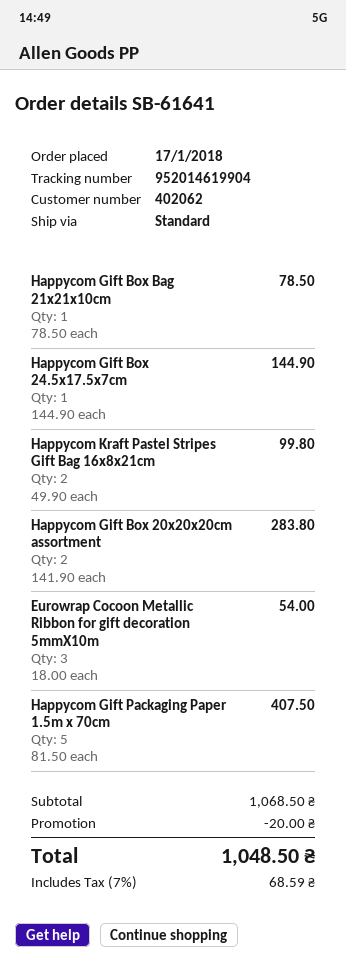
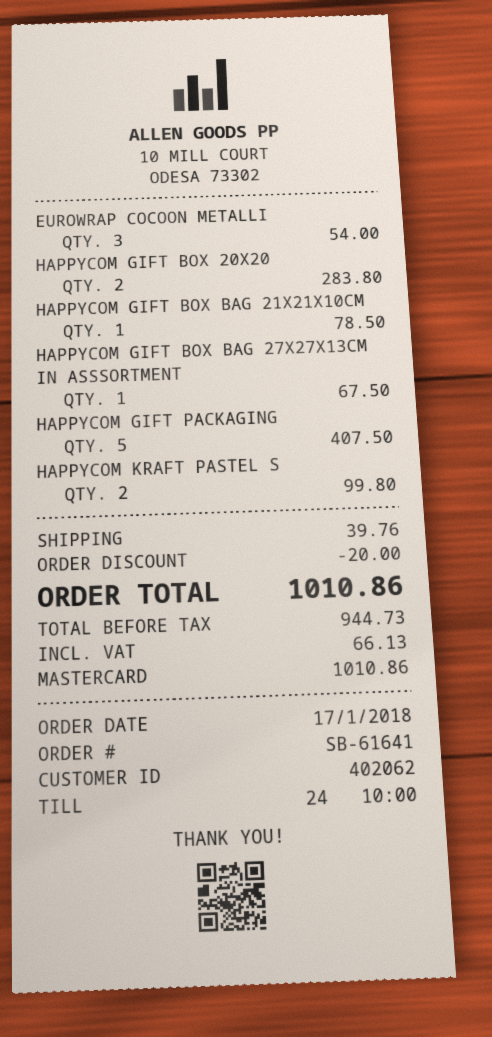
Happycom Gift Box 24.5x17.5x7cm: 1 for 144.90 -> none
HAPPYCOM GIFT BOX BAG 27X27X13CM IN ASSSORTMENT: none -> 1 for 67.50
shipping: none -> 39.76
tax: 68.59 -> 66.13
total: 1048.50 -> 1010.86

